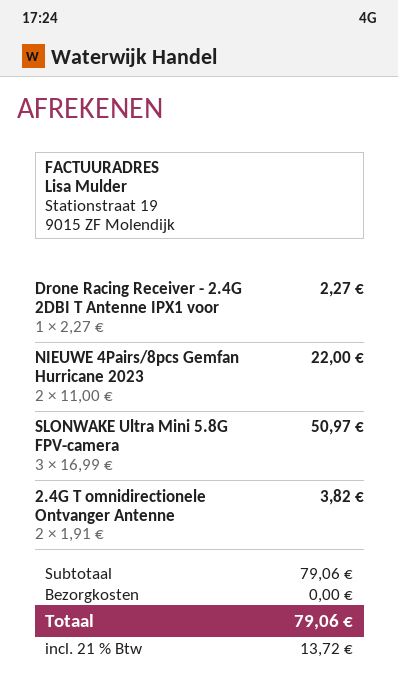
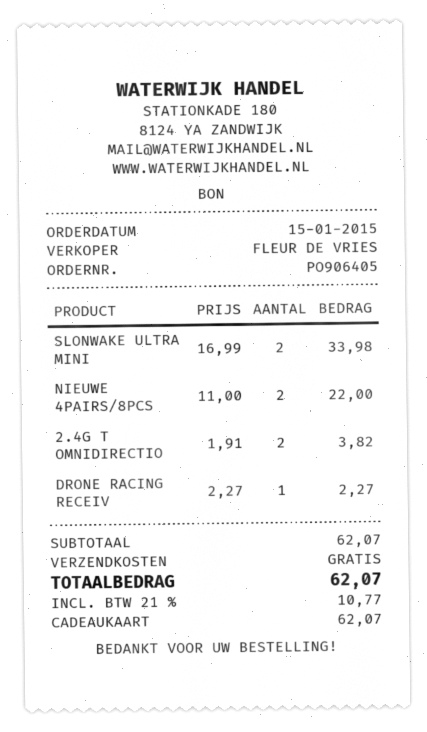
SLONWAKE Ultra Mini 5.8G FPV-camera: 3 x 16.99 = 50.97 -> 2 x 16.99 = 33.98
subtotal: 79.06 -> 62.07
tax: 21% = 13.72 -> 21% = 10.77
total: 79.06 -> 62.07

